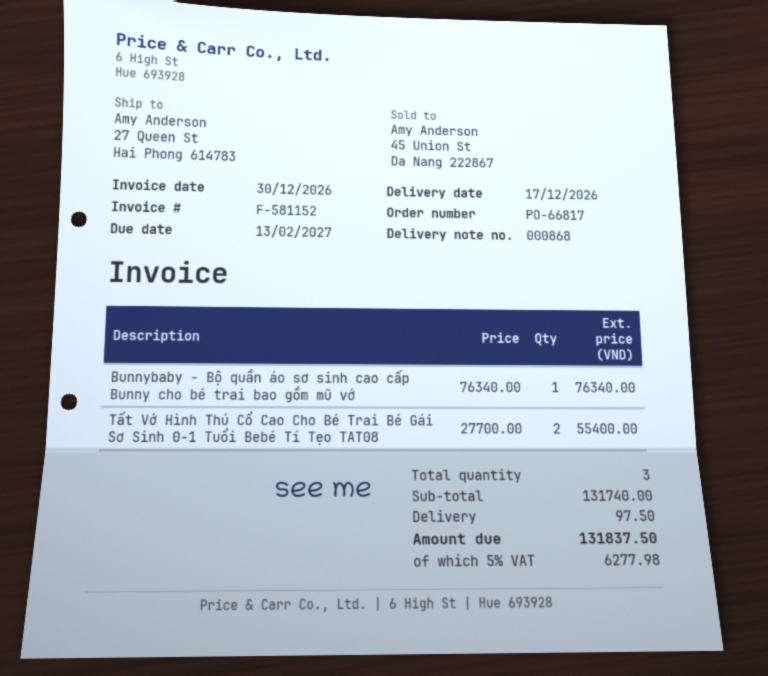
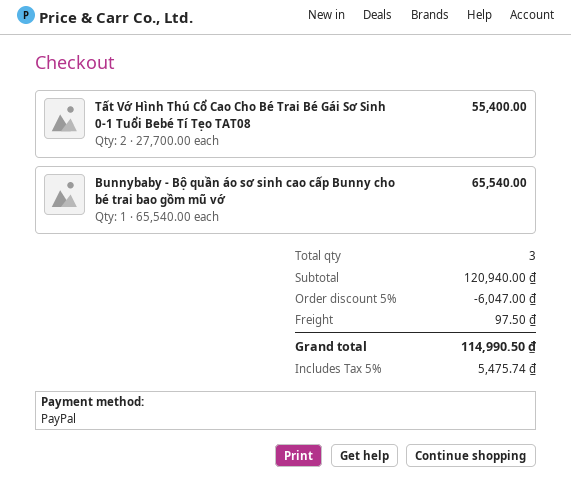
Bunnybaby - Bộ quần áo sơ sinh cao cấp Bunny cho bé trai bao gồm mũ vớ: 1 x 76340.00 = 76340.00 -> 1 x 65540.00 = 65540.00
subtotal: 131740.00 -> 120940.00
discount: none -> 5% = 6047.00
tax: 5% = 6277.98 -> 5% = 5475.74
total: 131837.50 -> 114990.50

